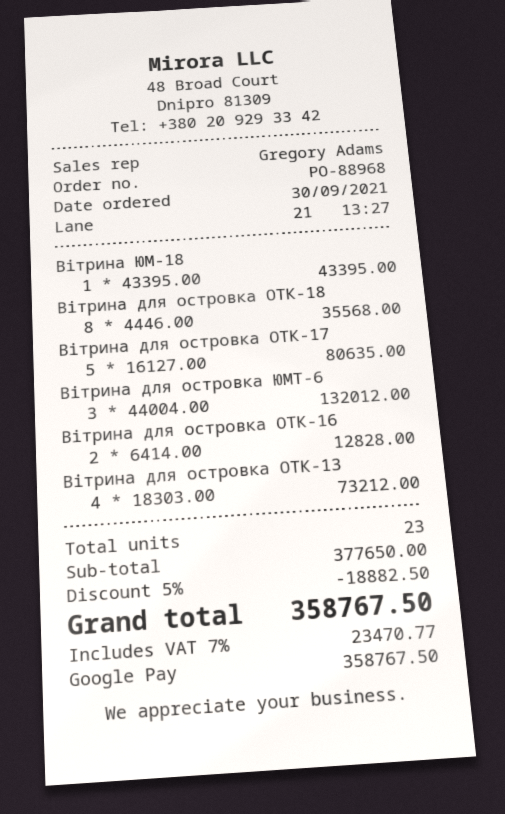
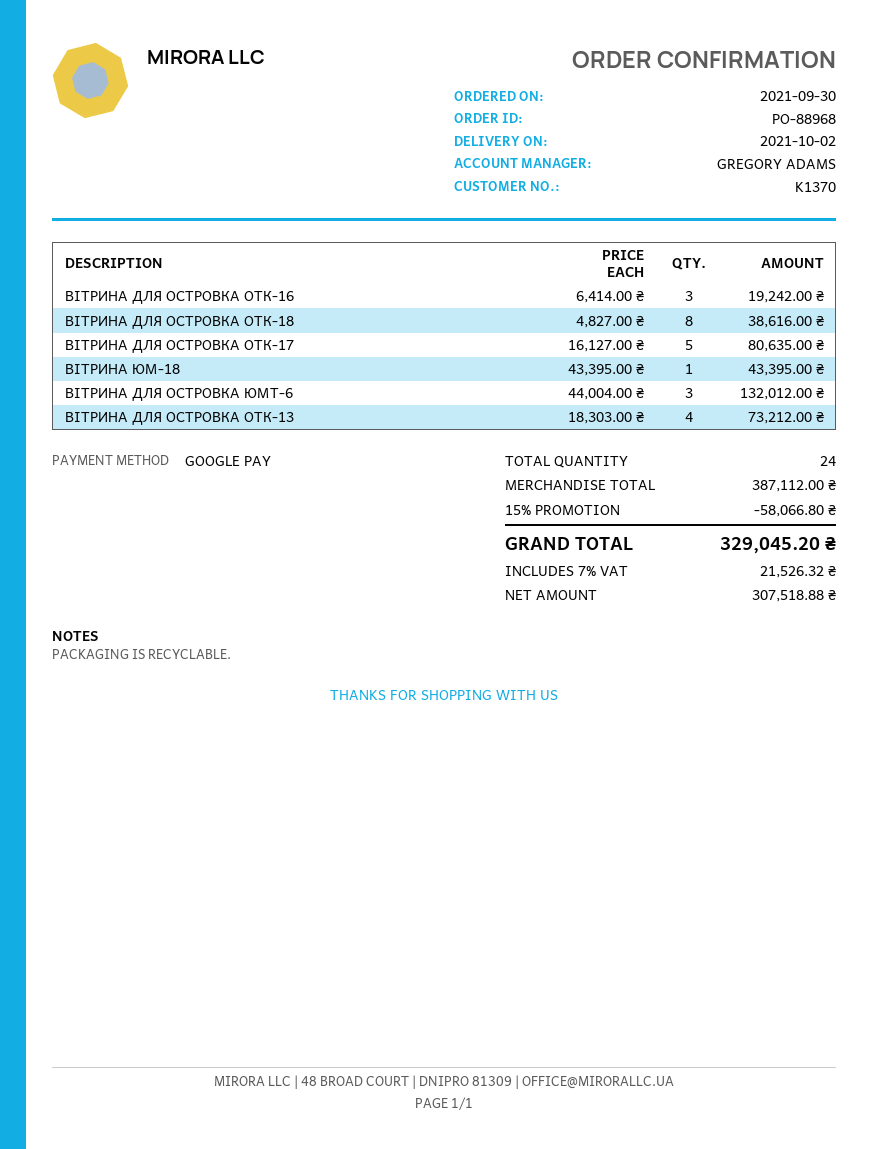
Вітрина для островка ОТК-18: 8 x 4446.00 = 35568.00 -> 8 x 4827.00 = 38616.00
Вітрина для островка ОТК-16: 2 x 6414.00 = 12828.00 -> 3 x 6414.00 = 19242.00
total quantity: 23 -> 24
subtotal: 377650.00 -> 387112.00
discount: 5% = 18882.50 -> 15% = 58066.80
tax: 7% = 23470.77 -> 7% = 21526.32
total: 358767.50 -> 329045.20

